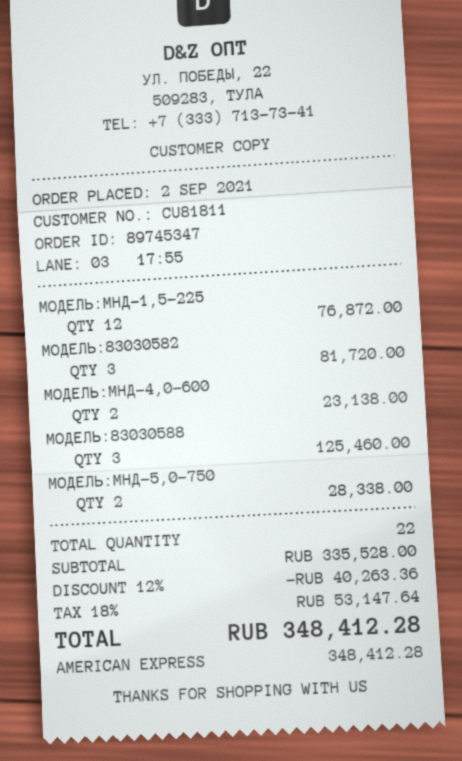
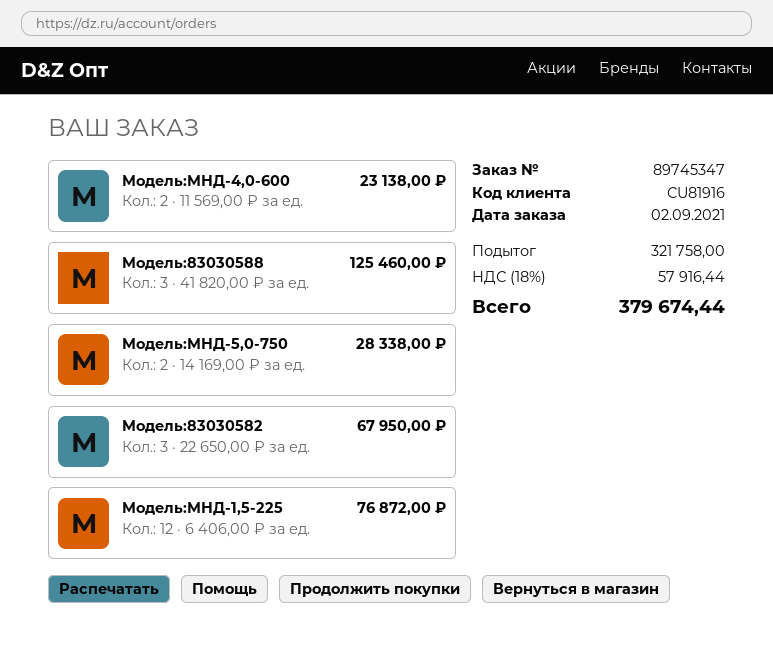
customer number: CU81811 -> CU81916
МОДЕЛЬ:83030582: 3 for 81720.00 -> 3 for 67950.00
subtotal: 335528.00 -> 321758.00
discount: 12% = 40263.36 -> none
tax: 18% = 53147.64 -> 18% = 57916.44
total: 348412.28 -> 379674.44

